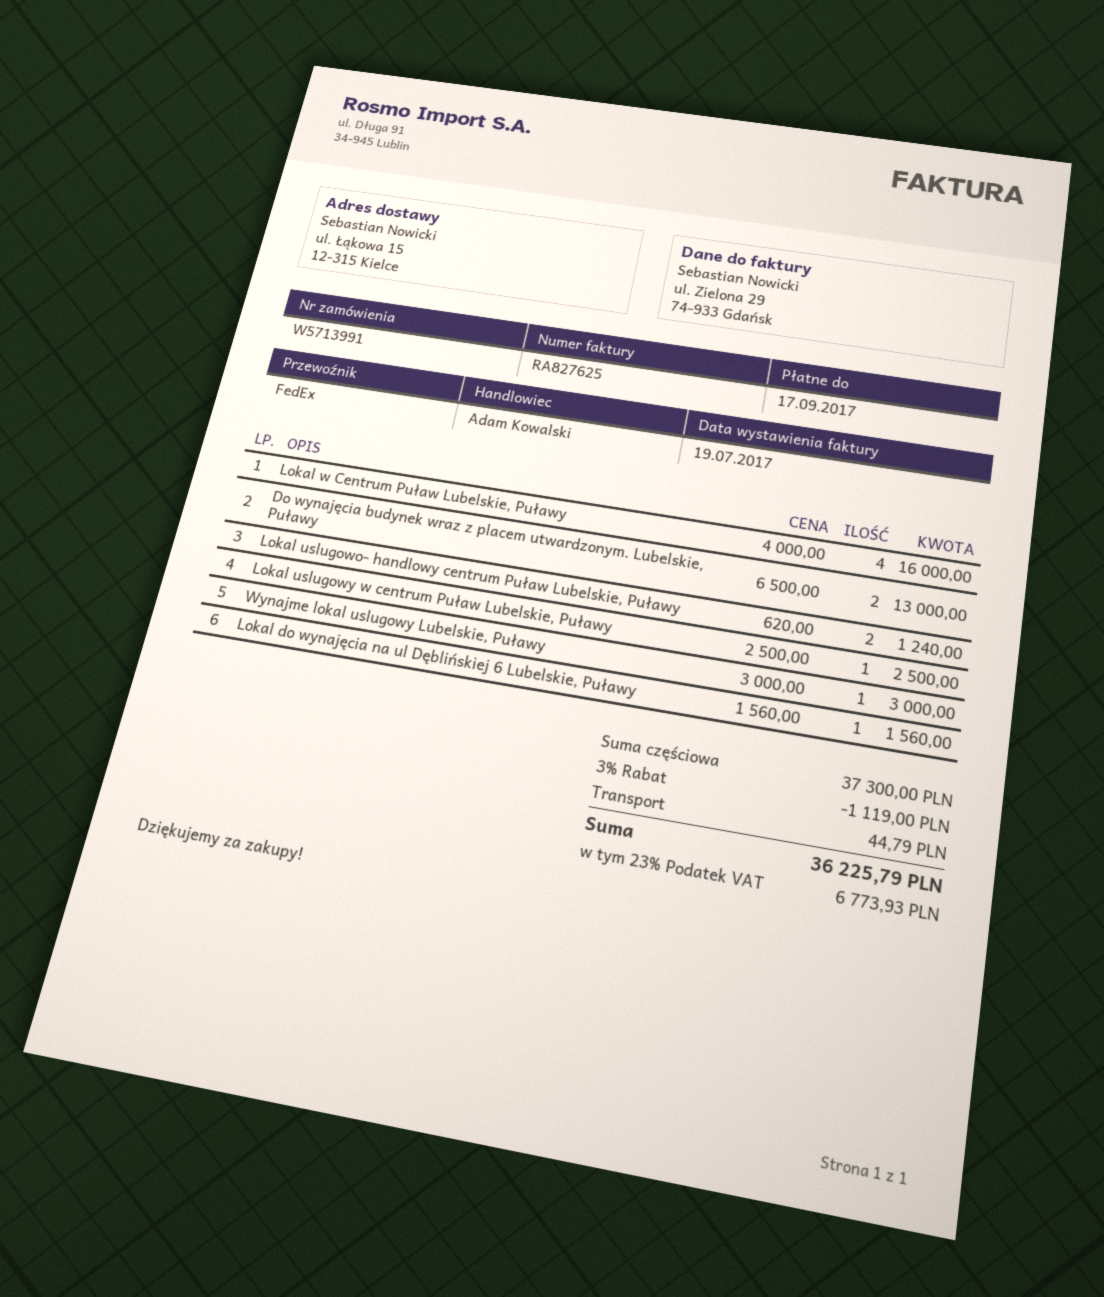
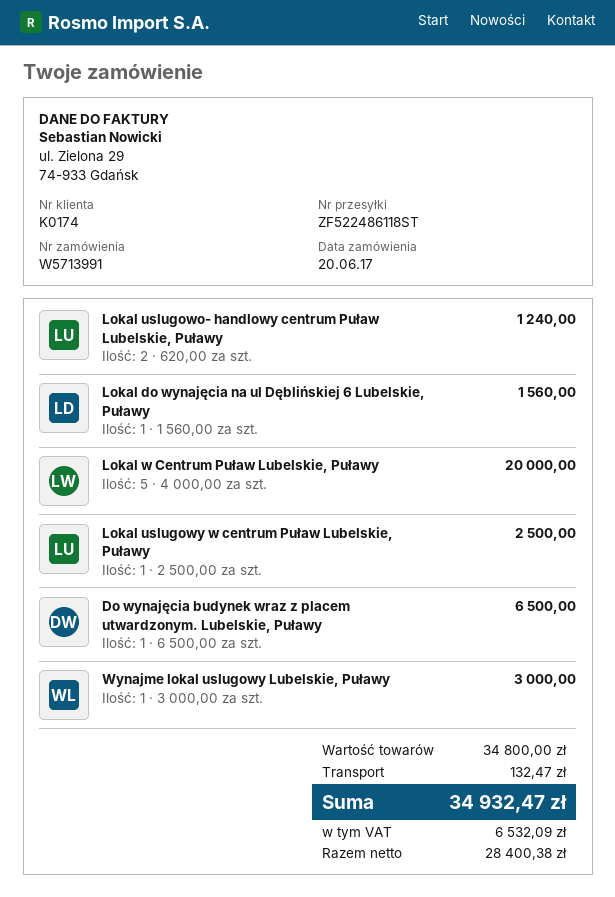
Lokal w Centrum Puław Lubelskie, Puławy: 4 x 4000.00 = 16000.00 -> 5 x 4000.00 = 20000.00
Do wynajęcia budynek wraz z placem utwardzonym. Lubelskie, Puławy: 2 x 6500.00 = 13000.00 -> 1 x 6500.00 = 6500.00
subtotal: 37300.00 -> 34800.00
discount: 3% = 1119.00 -> none
shipping: 44.79 -> 132.47
tax: 6773.93 -> 6532.09
total: 36225.79 -> 34932.47

